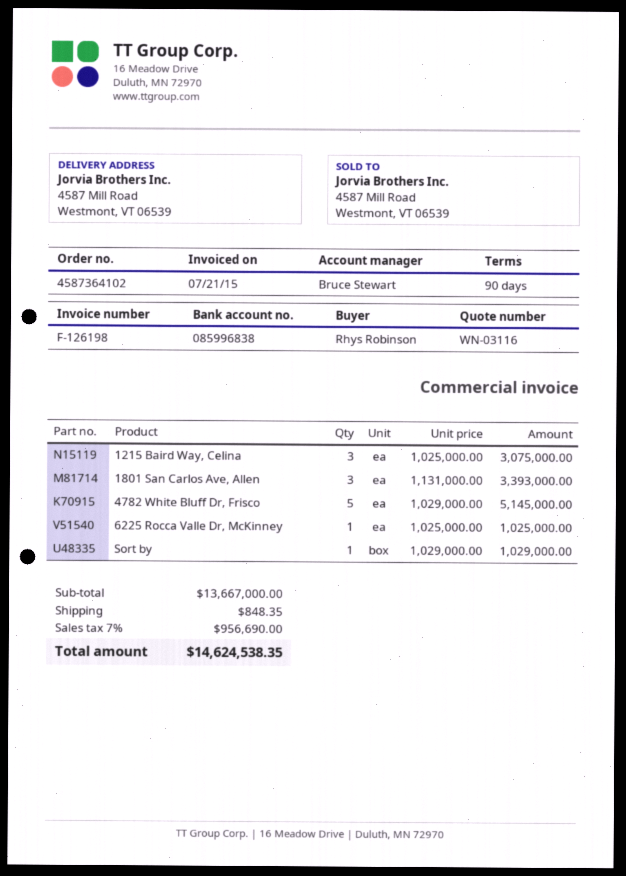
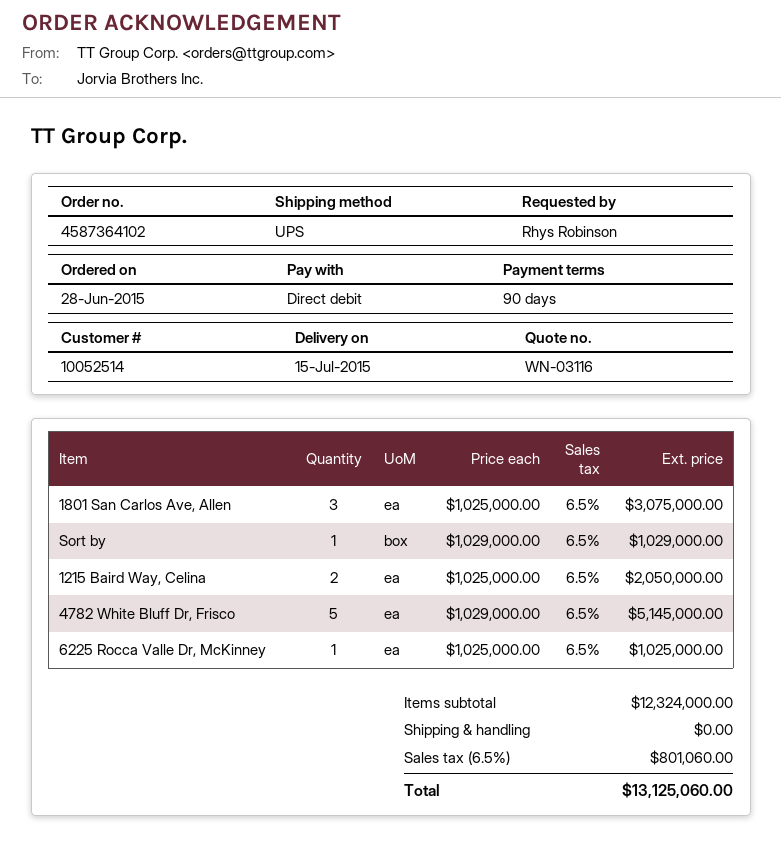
1215 Baird Way, Celina: 3 x 1025000.00 = 3075000.00 -> 2 x 1025000.00 = 2050000.00
1801 San Carlos Ave, Allen: 3 x 1131000.00 = 3393000.00 -> 3 x 1025000.00 = 3075000.00
subtotal: 13667000.00 -> 12324000.00
shipping: 848.35 -> 0.00
tax: 7% = 956690.00 -> 6.5% = 801060.00
total: 14624538.35 -> 13125060.00

